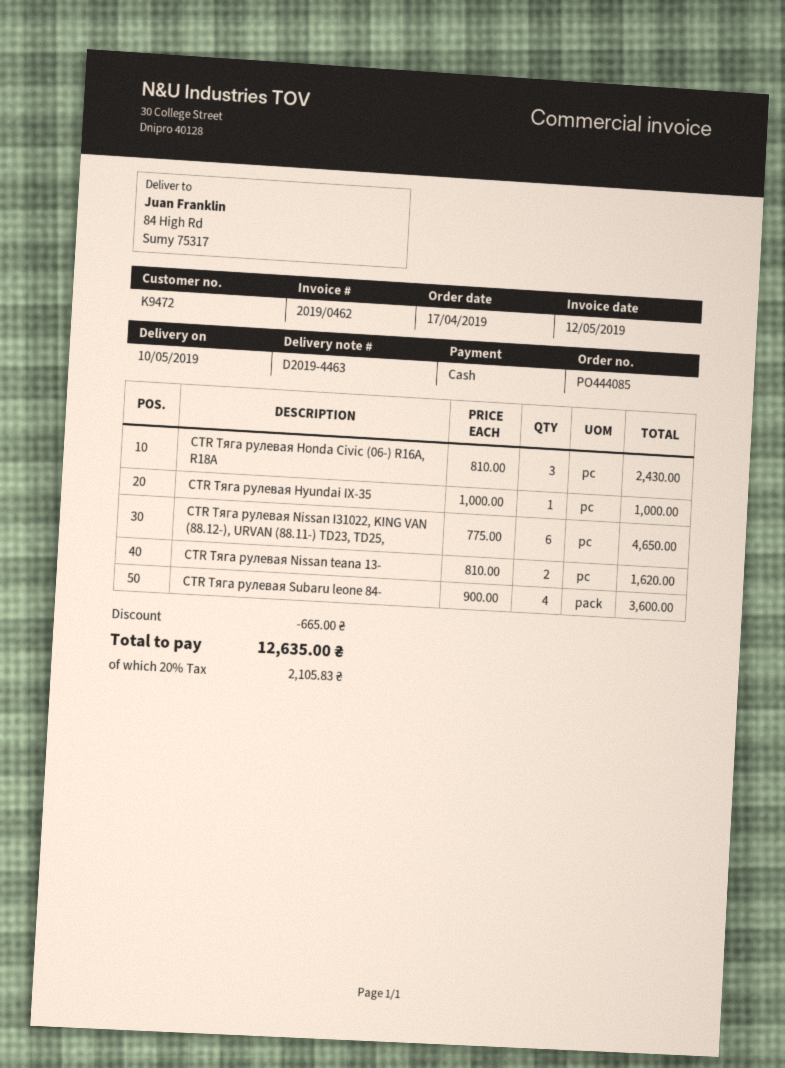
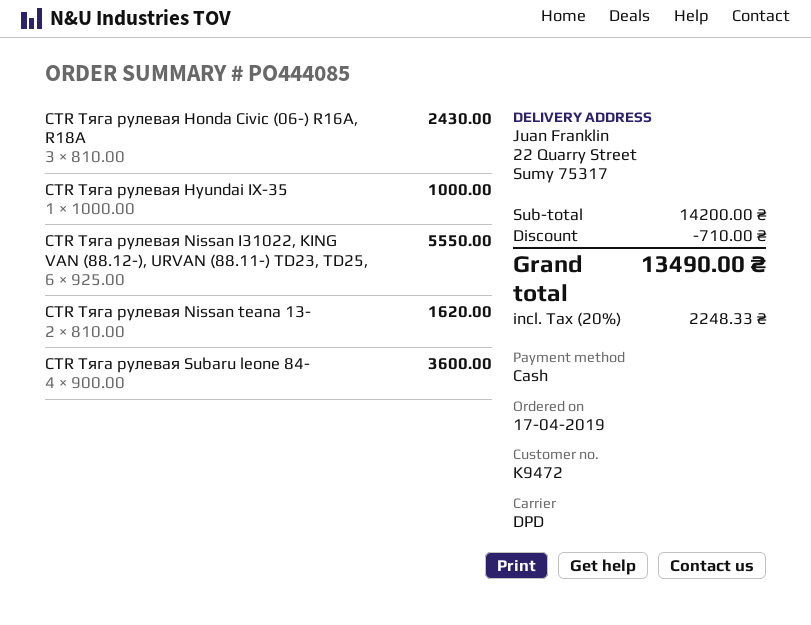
ship to: 84 High Rd, Sumy 75317 -> 22 Quarry Street, Sumy 75317
CTR Тяга рулевая Nissan I31022, KING VAN (88.12-), URVAN (88.11-) TD23, TD25,: 6 x 775.00 = 4650.00 -> 6 x 925.00 = 5550.00
discount: 665.00 -> 710.00
tax: 20% = 2105.83 -> 20% = 2248.33
total: 12635.00 -> 13490.00

